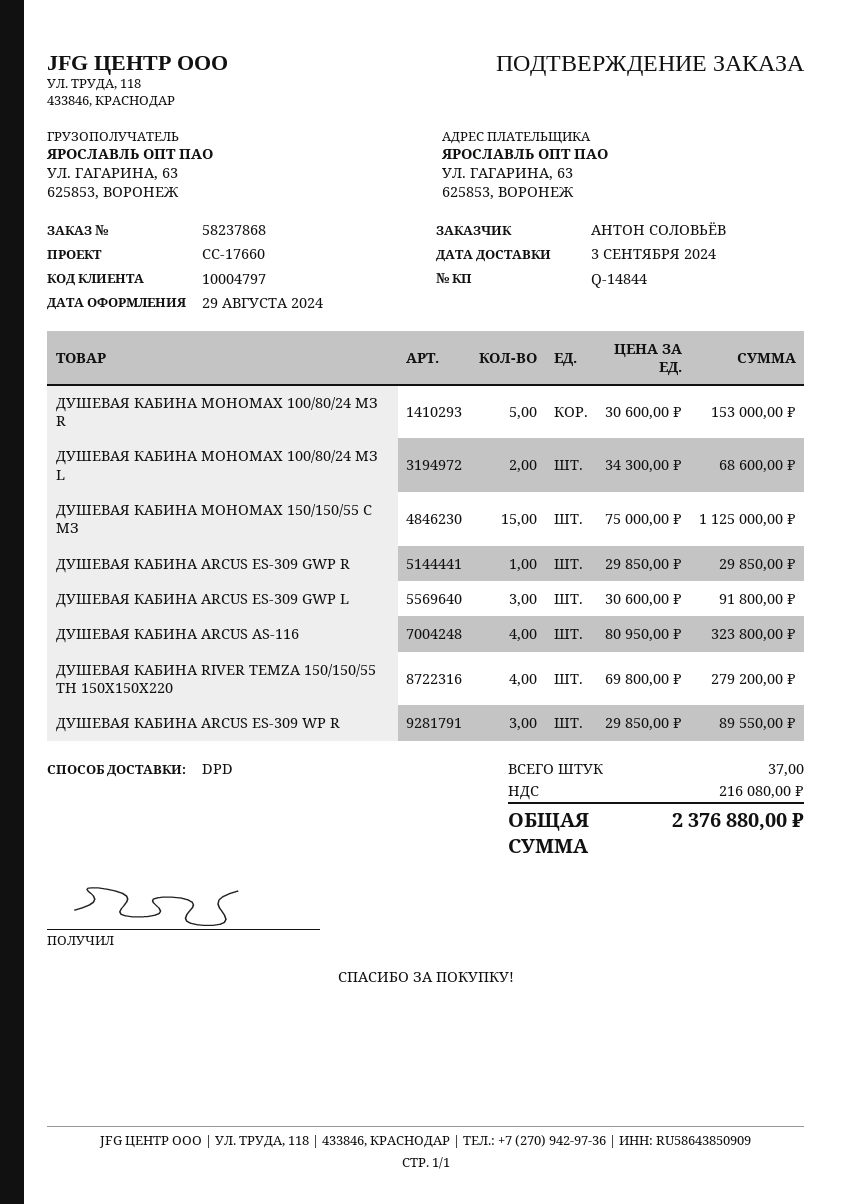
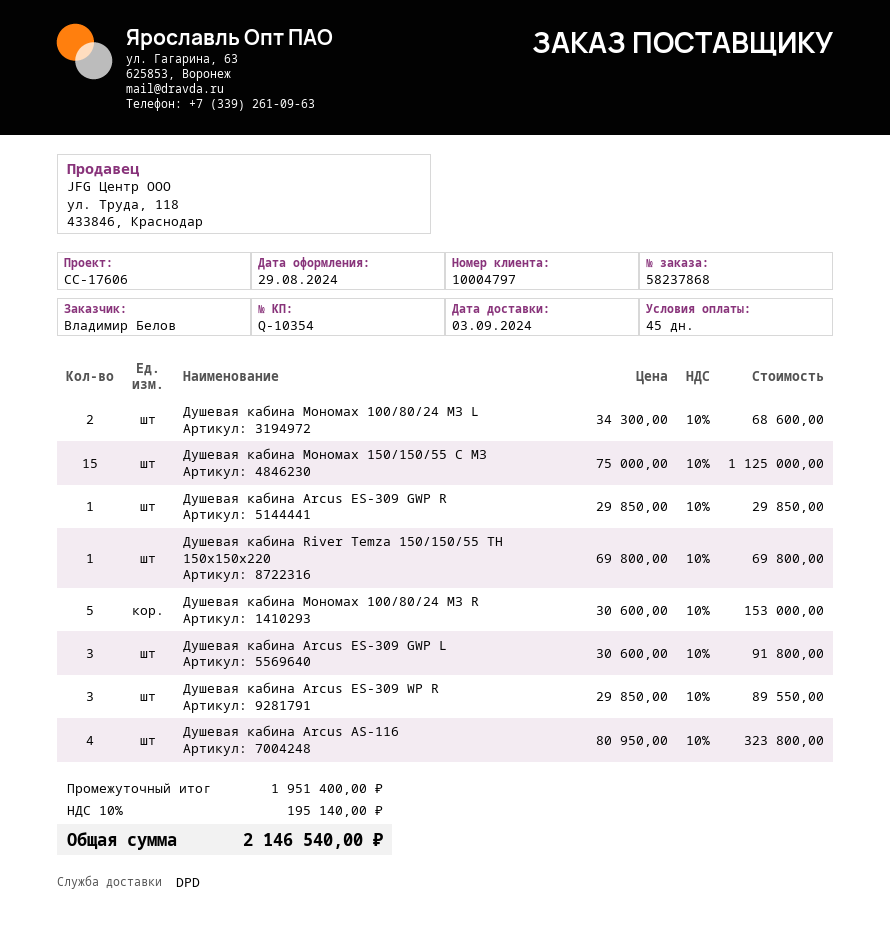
quote number: Q-14844 -> Q-10354
reference: CC-17660 -> CC-17606
ordered by: АНТОН СОЛОВЬЁВ -> Владимир Белов
ДУШЕВАЯ КАБИНА RIVER TEMZA 150/150/55 ТН 150Х150Х220: 4 x 69800.00 = 279200.00 -> 1 x 69800.00 = 69800.00
tax: 216080.00 -> 195140.00
total: 2376880.00 -> 2146540.00

